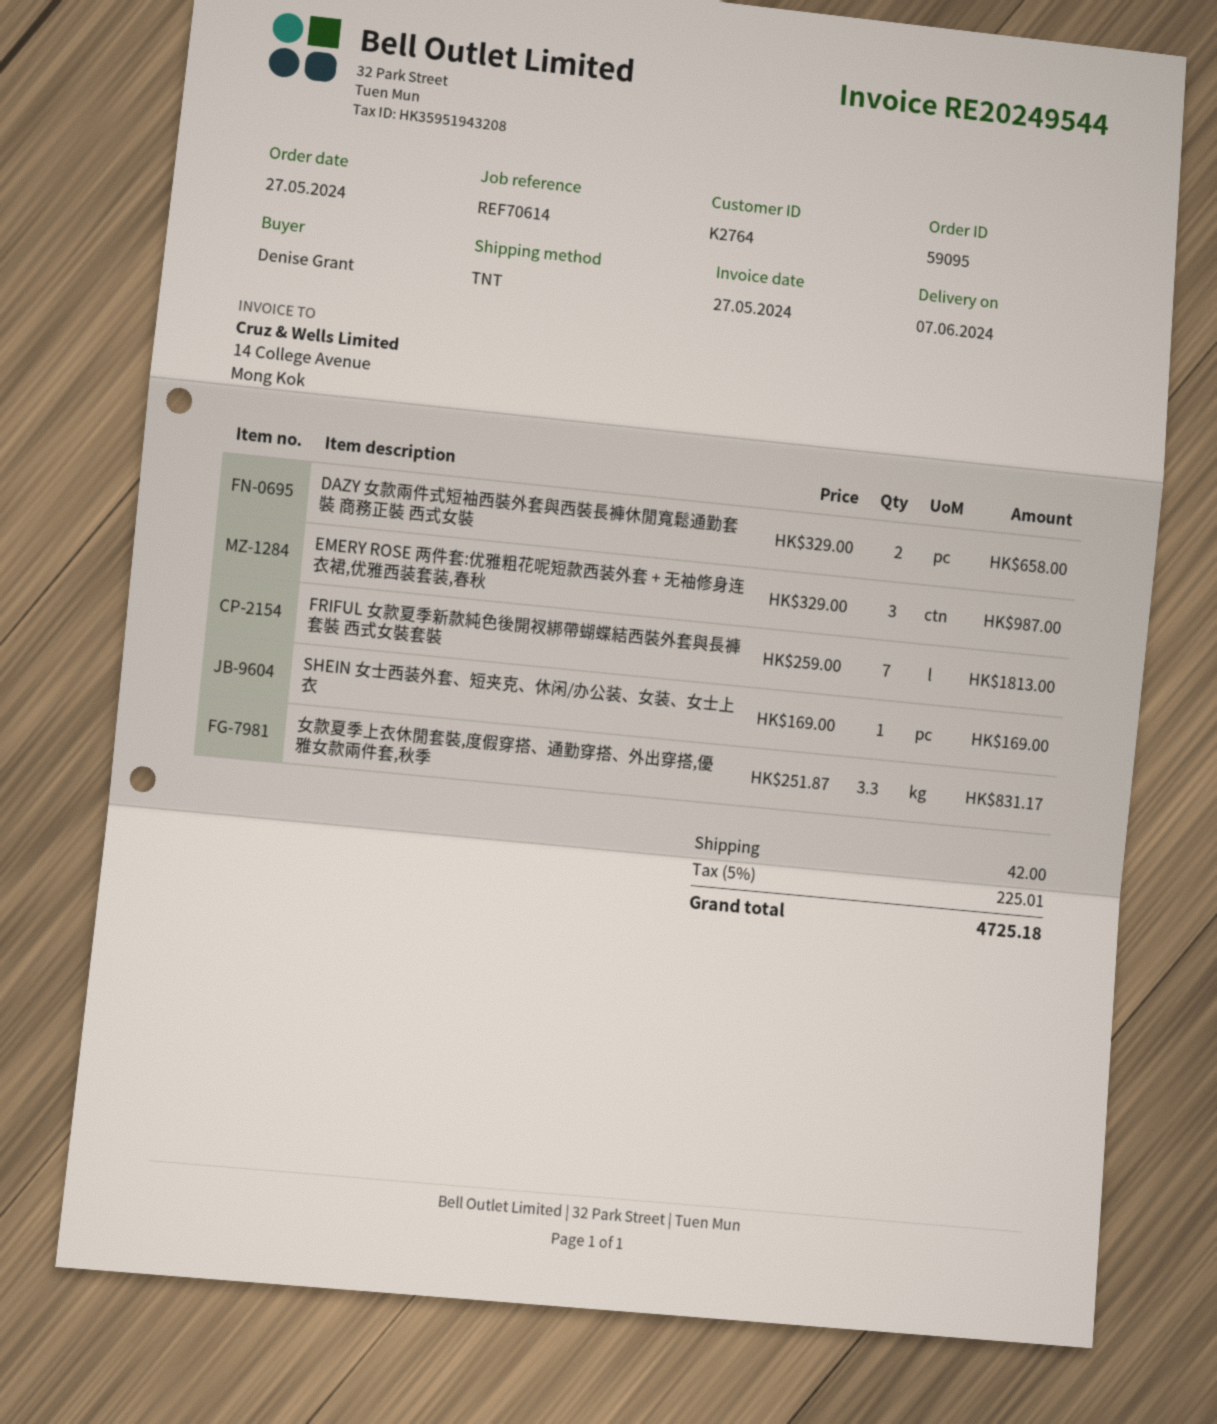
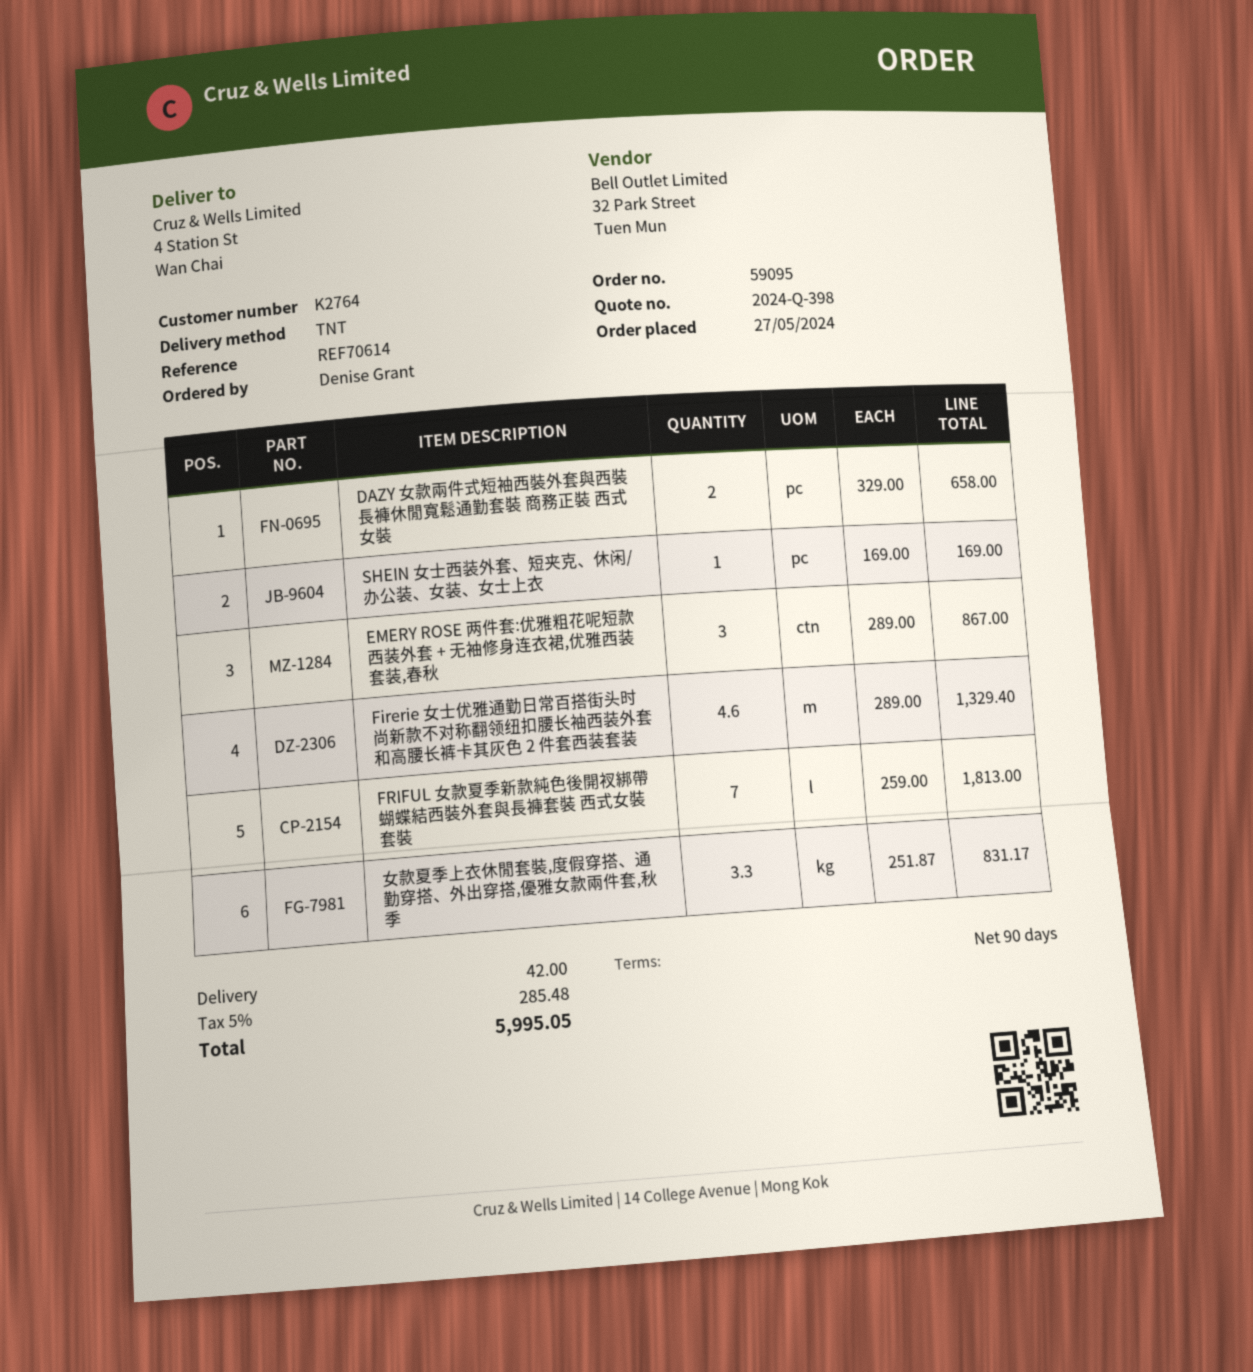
EMERY ROSE 两件套:优雅粗花呢短款西装外套 + 无袖修身连衣裙,优雅西装套装,春秋: 3 x 329.00 = 987.00 -> 3 x 289.00 = 867.00
Firerie 女士优雅通勤日常百搭街头时尚新款不对称翻领纽扣腰长袖西装外套和高腰长裤卡其灰色 2 件套西装套装: none -> 4.6 x 289.00 = 1329.40
tax: 5% = 225.01 -> 5% = 285.48
total: 4725.18 -> 5995.05

